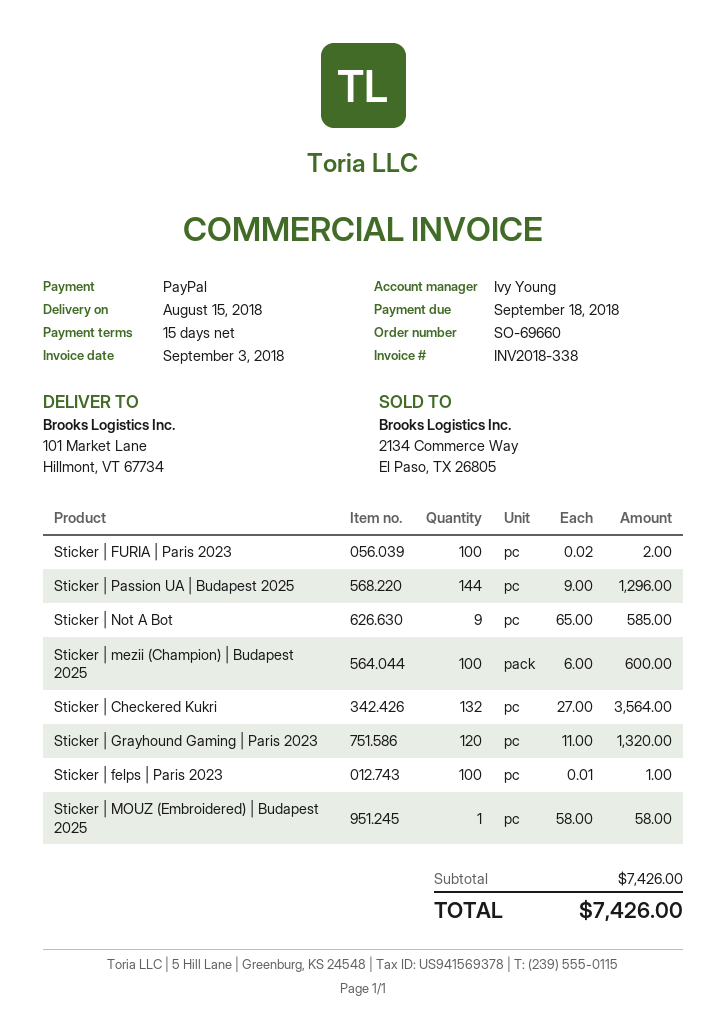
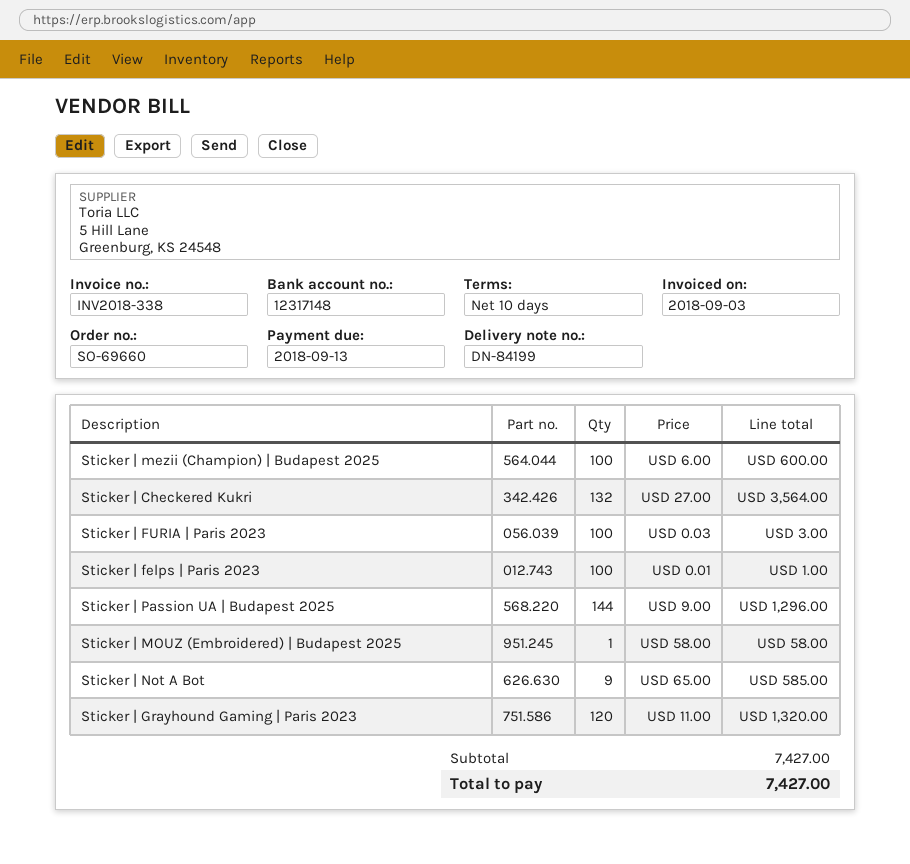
payment terms: 15 days -> 10 days
due date: 2018-09-18 -> 2018-09-13
Sticker | FURIA | Paris 2023: 100 x 0.02 = 2.00 -> 100 x 0.03 = 3.00
subtotal: 7426.00 -> 7427.00
total: 7426.00 -> 7427.00

